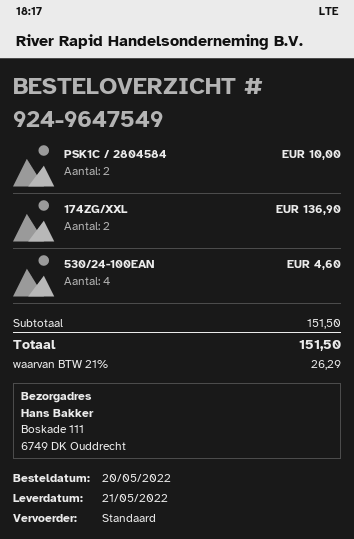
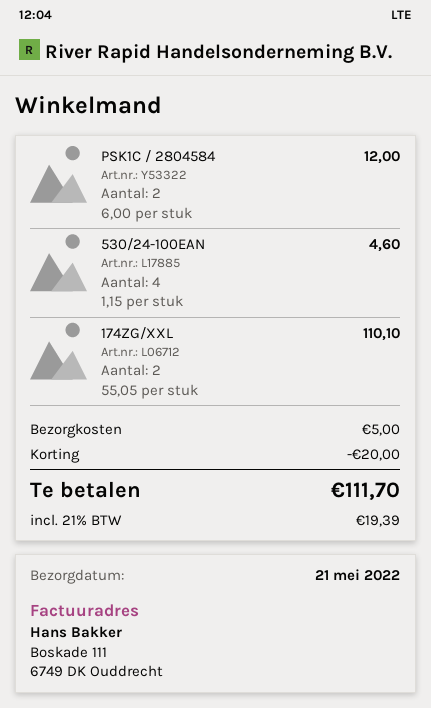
PSK1C / 2804584: 2 for 10.00 -> 2 for 12.00
174ZG/XXL: 2 for 136.90 -> 2 for 110.10
discount: none -> 20.00
shipping: none -> 5.00
tax: 21% = 26.29 -> 21% = 19.39
total: 151.50 -> 111.70

